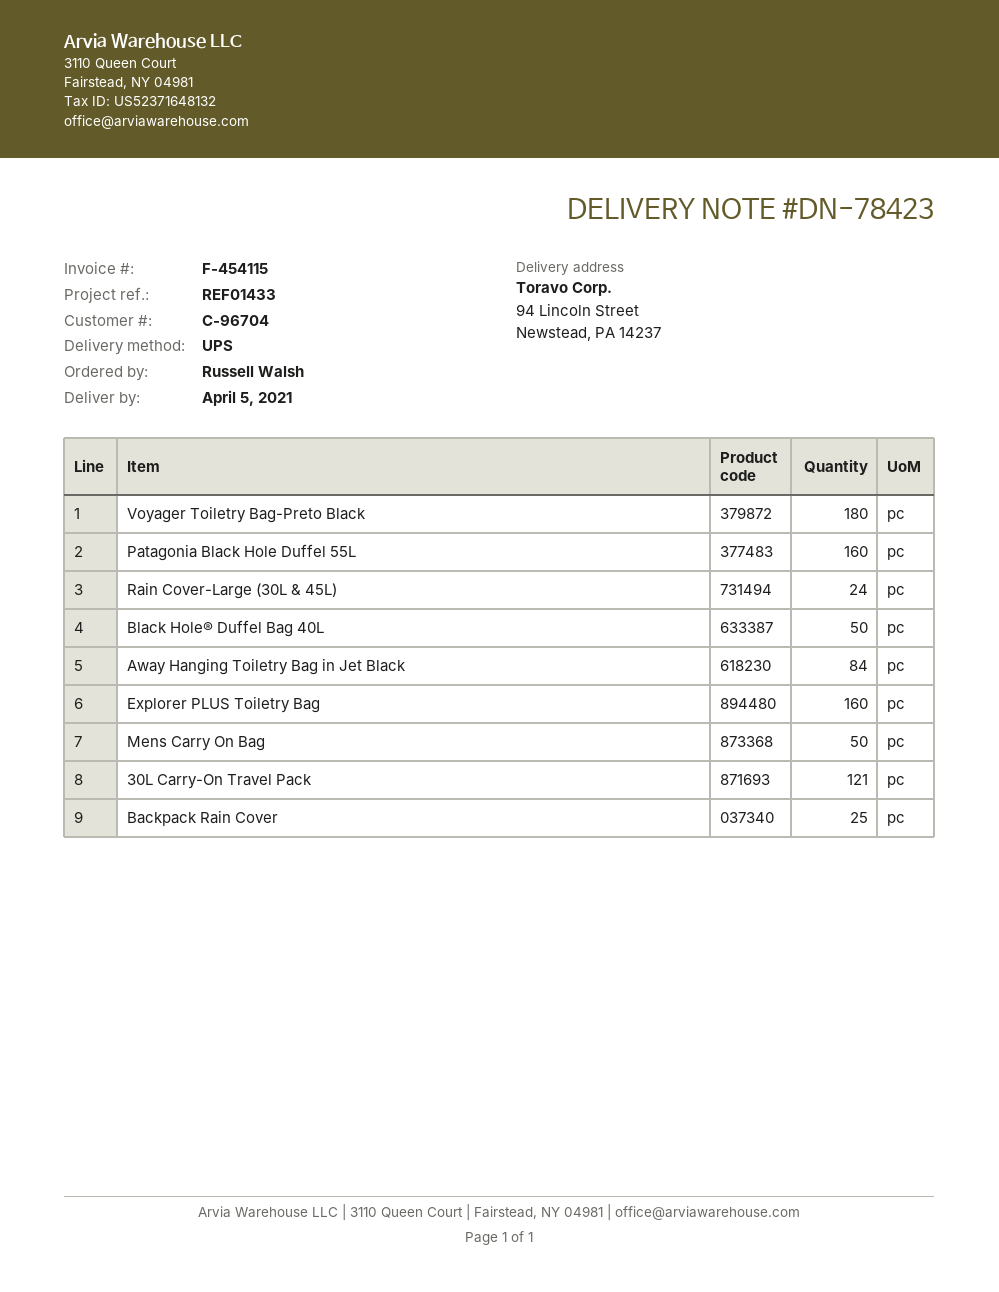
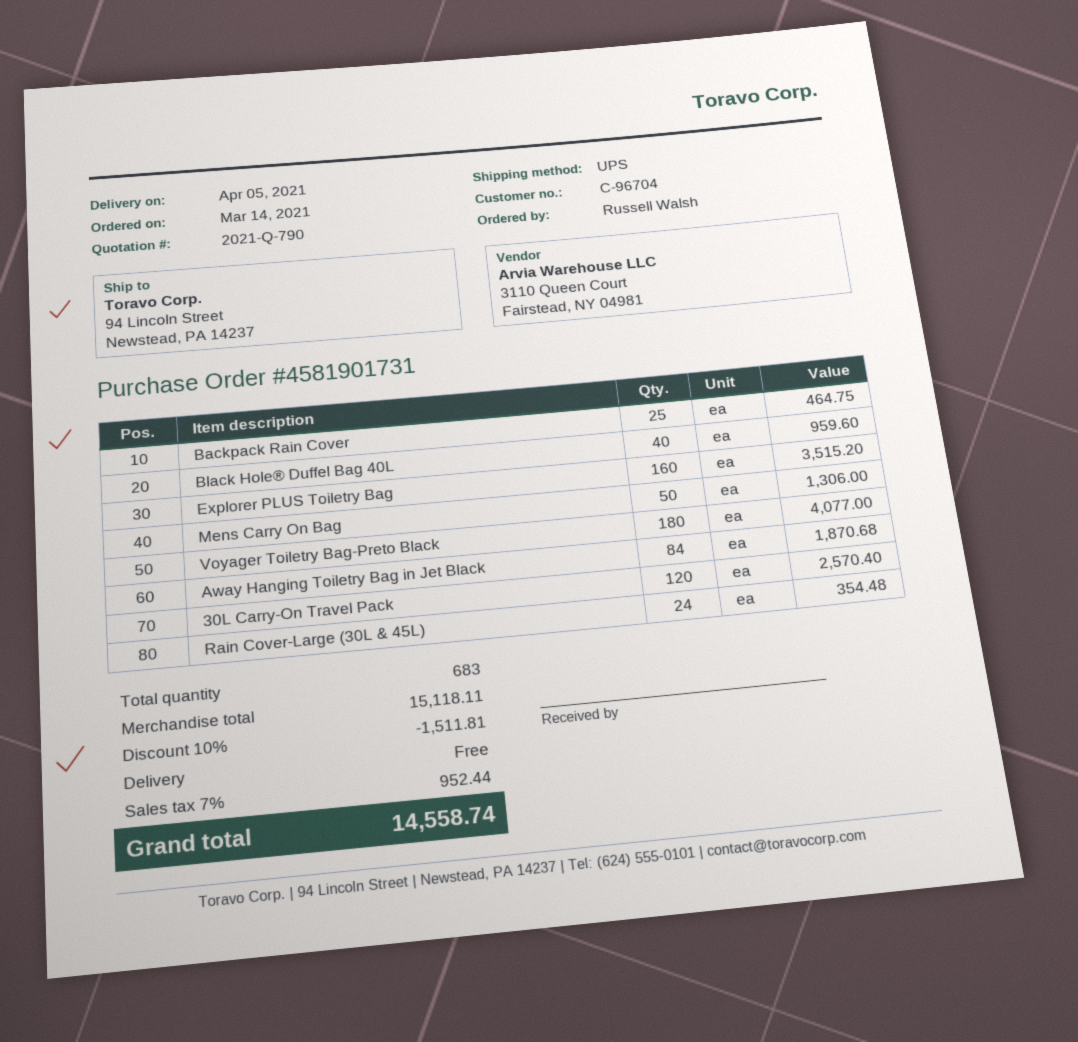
Patagonia Black Hole Duffel 55L: 160 -> none
Black Hole® Duffel Bag 40L: 50 -> 40
30L Carry-On Travel Pack: 121 -> 120

